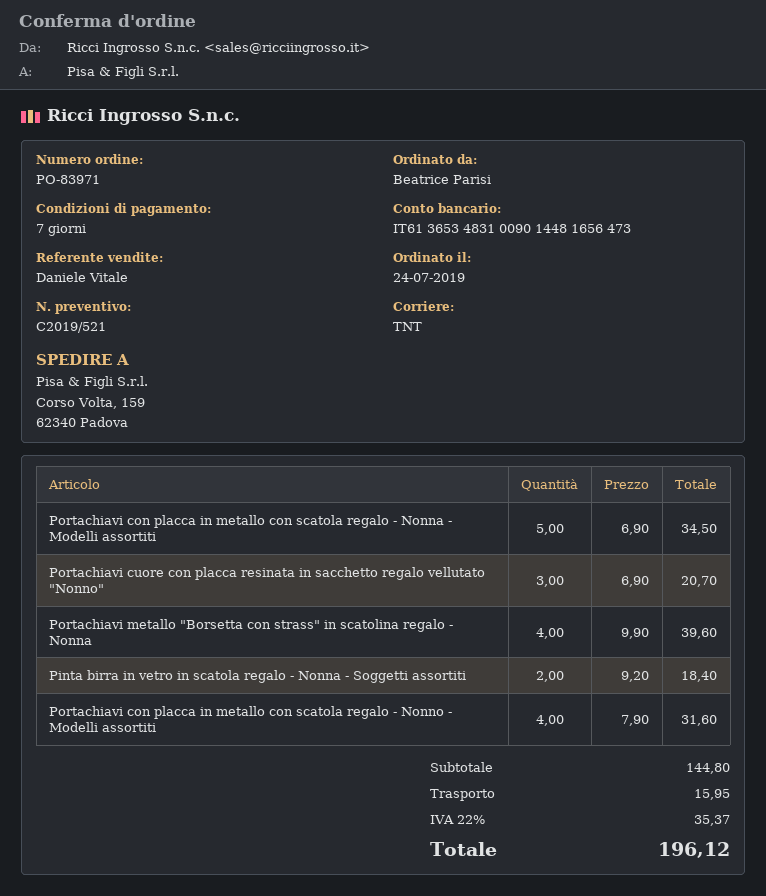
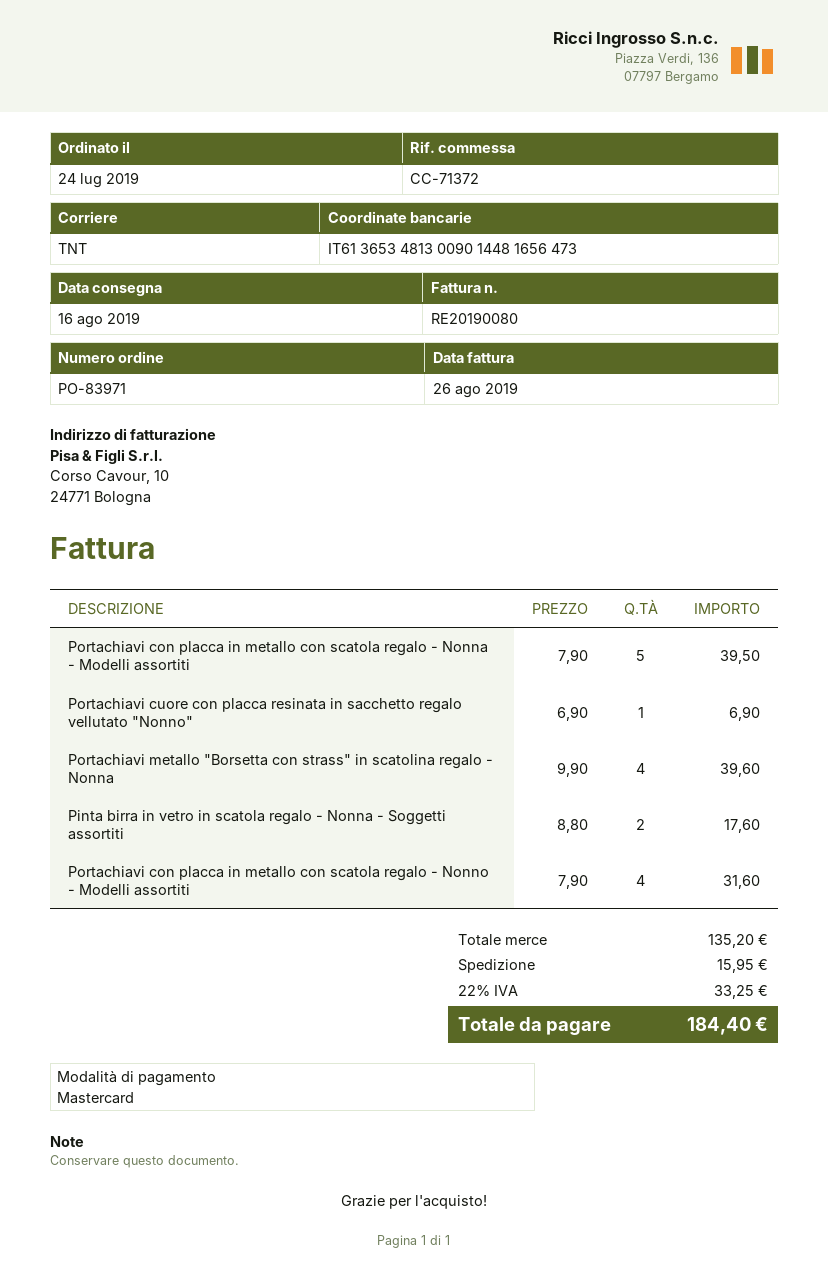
bank account: IT6136534831009014481656473 -> IT6136534813009014481656473
Portachiavi con placca in metallo con scatola regalo - Nonna - Modelli assortiti: 5 x 6.90 = 34.50 -> 5 x 7.90 = 39.50
Portachiavi cuore con placca resinata in sacchetto regalo vellutato "Nonno": 3 x 6.90 = 20.70 -> 1 x 6.90 = 6.90
Pinta birra in vetro in scatola regalo - Nonna - Soggetti assortiti: 2 x 9.20 = 18.40 -> 2 x 8.80 = 17.60
subtotal: 144.80 -> 135.20
tax: 22% = 35.37 -> 22% = 33.25
total: 196.12 -> 184.40

